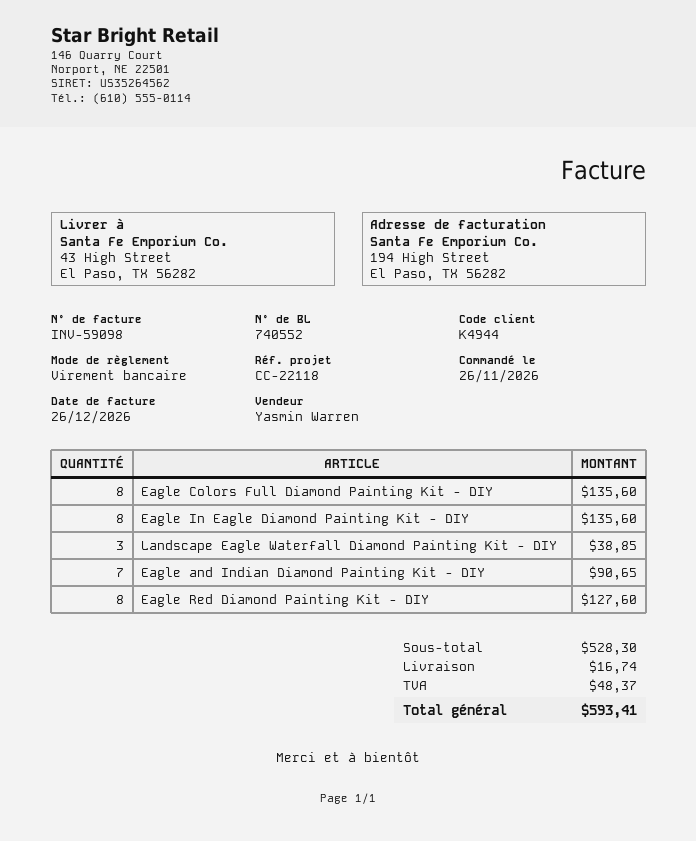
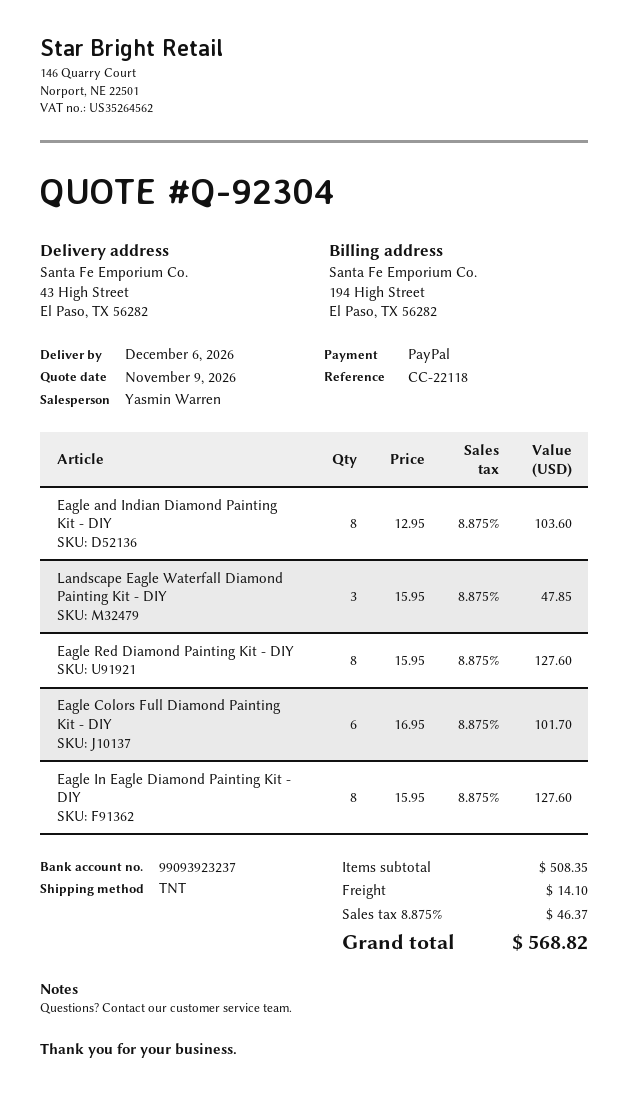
payment method: bank transfer -> PayPal
Eagle Colors Full Diamond Painting Kit - DIY: 8 for 135.60 -> 6 for 101.70
Eagle In Eagle Diamond Painting Kit - DIY: 8 for 135.60 -> 8 for 127.60
Landscape Eagle Waterfall Diamond Painting Kit - DIY: 3 for 38.85 -> 3 for 47.85
Eagle and Indian Diamond Painting Kit - DIY: 7 for 90.65 -> 8 for 103.60
subtotal: 528.30 -> 508.35
shipping: 16.74 -> 14.10
tax: 48.37 -> 46.37
total: 593.41 -> 568.82

